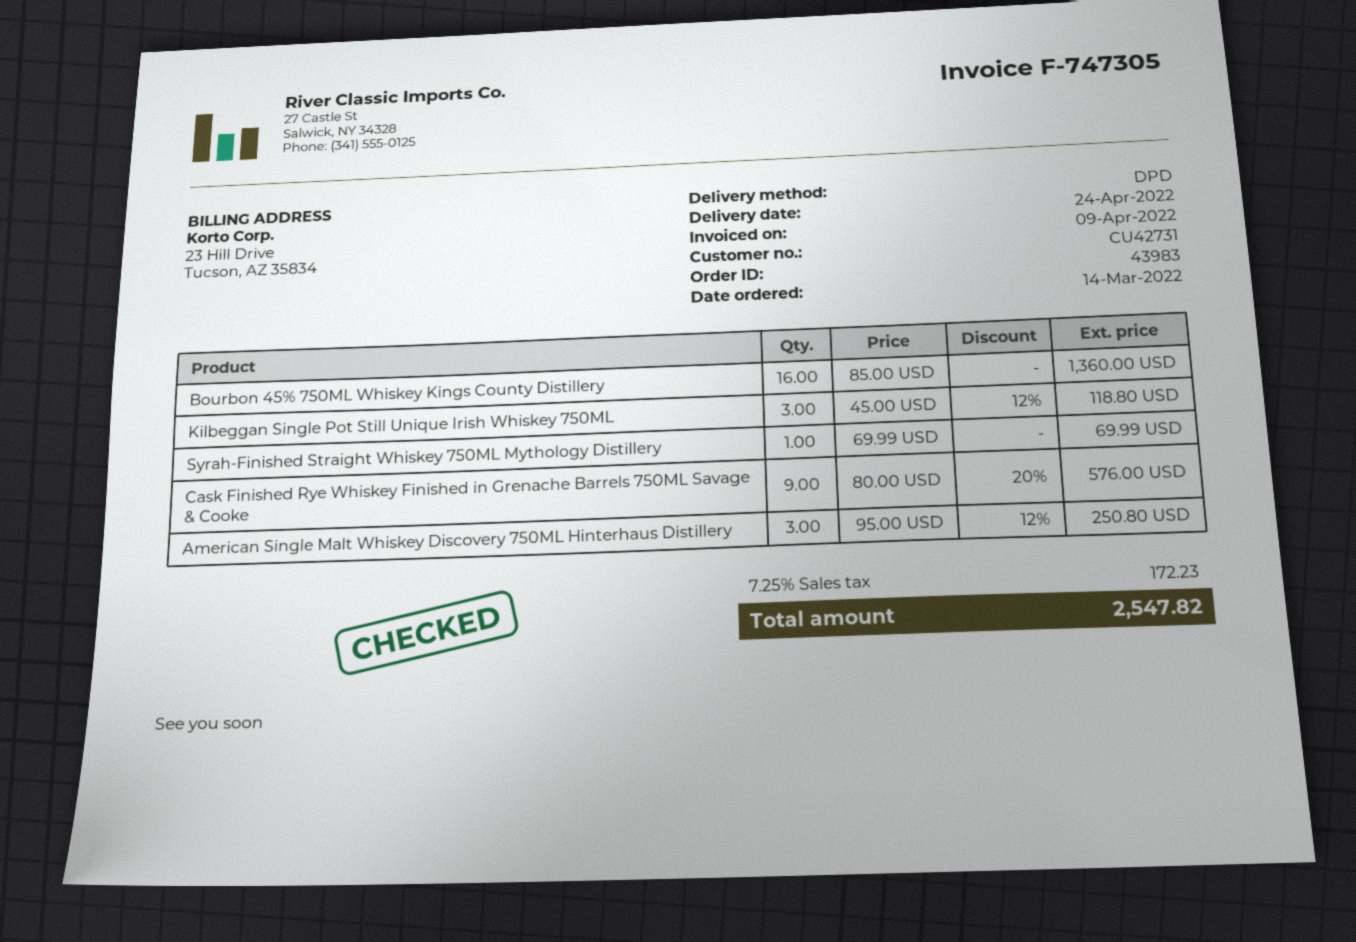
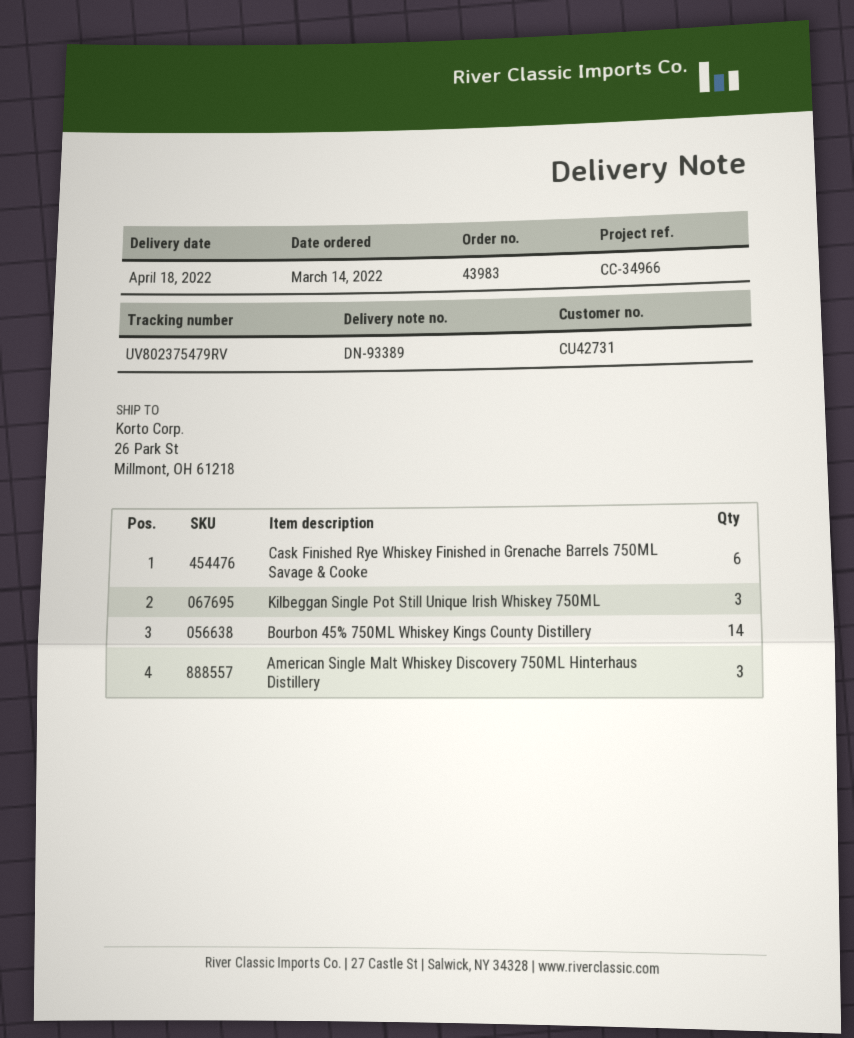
delivery date: 2022-04-24 -> 2022-04-18
Bourbon 45% 750ML Whiskey Kings County Distillery: 16 -> 14
Syrah-Finished Straight Whiskey 750ML Mythology Distillery: 1 -> none
Cask Finished Rye Whiskey Finished in Grenache Barrels 750ML Savage & Cooke: 9 -> 6

